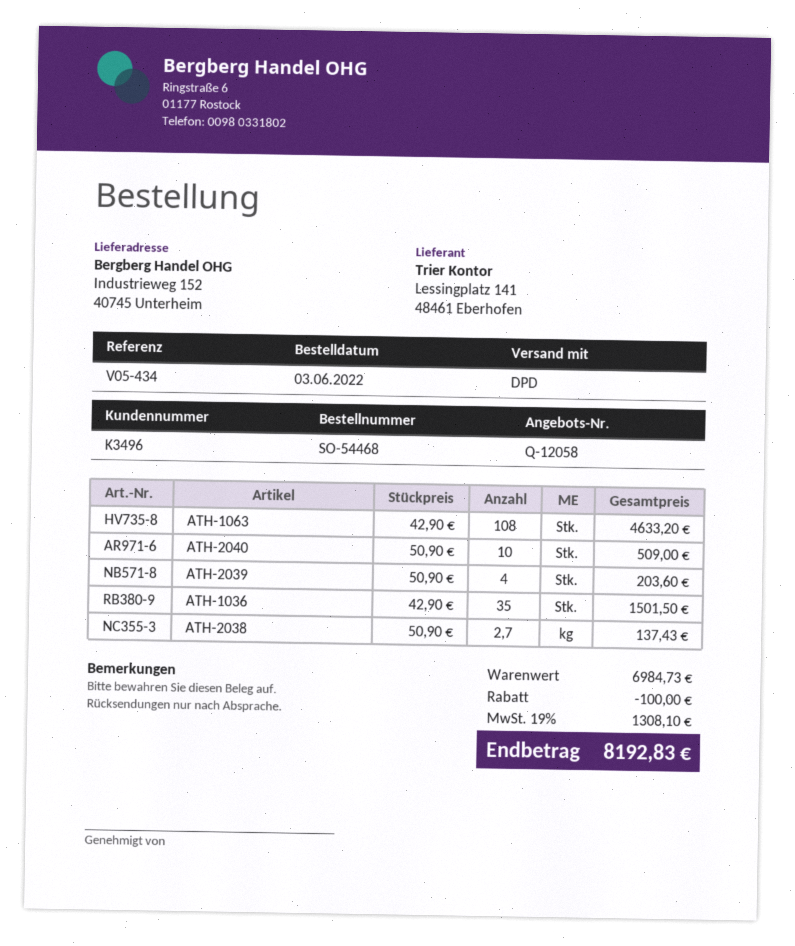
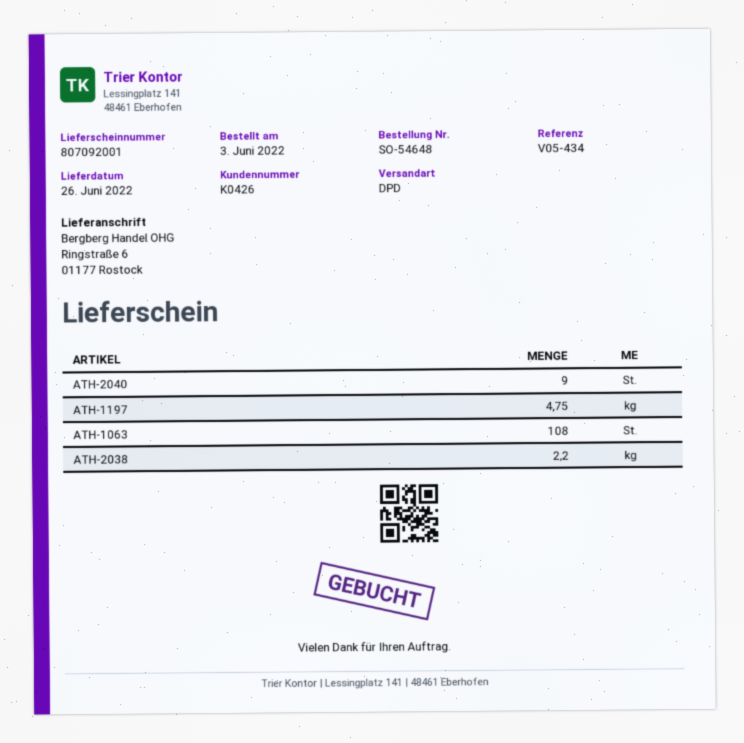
order number: SO-54468 -> SO-54648
customer number: K3496 -> K0426
ship to: Industrieweg 152, 40745 Unterheim -> Ringstraße 6, 01177 Rostock
ATH-2040: 10 -> 9
ATH-2039: 4 -> none
ATH-1036: 35 -> none
ATH-2038: 2.7 -> 2.2
ATH-1197: none -> 4.75

